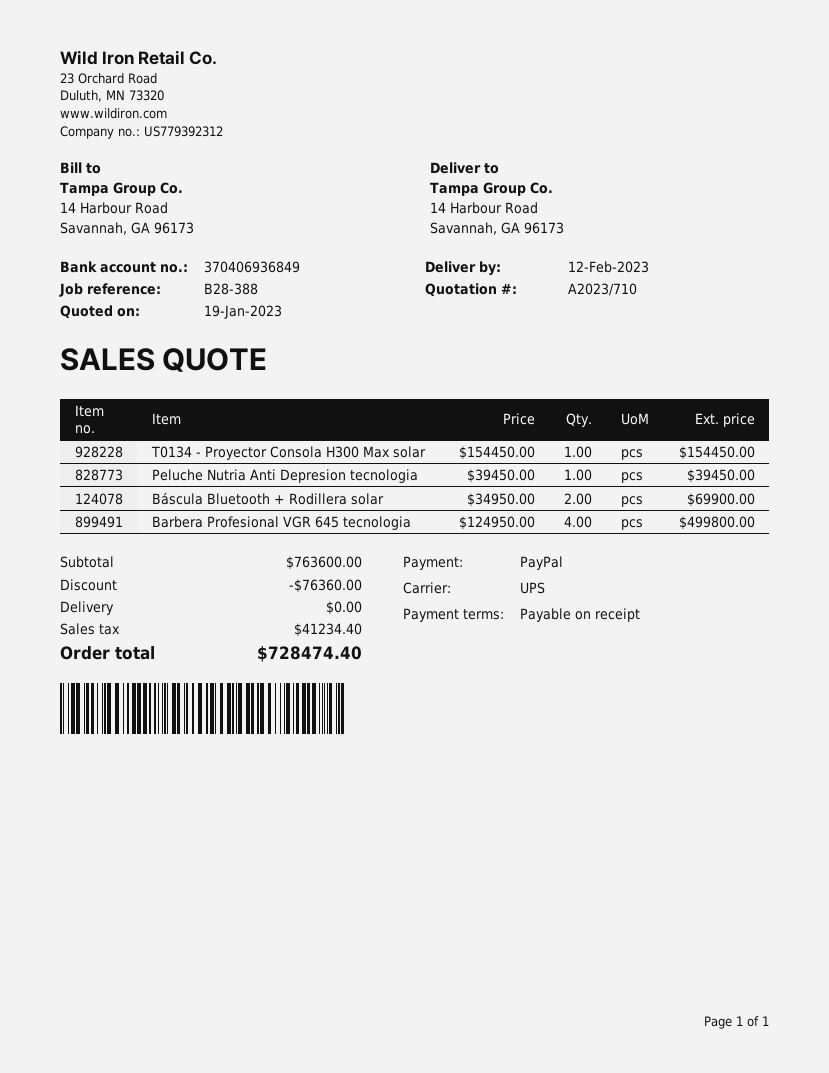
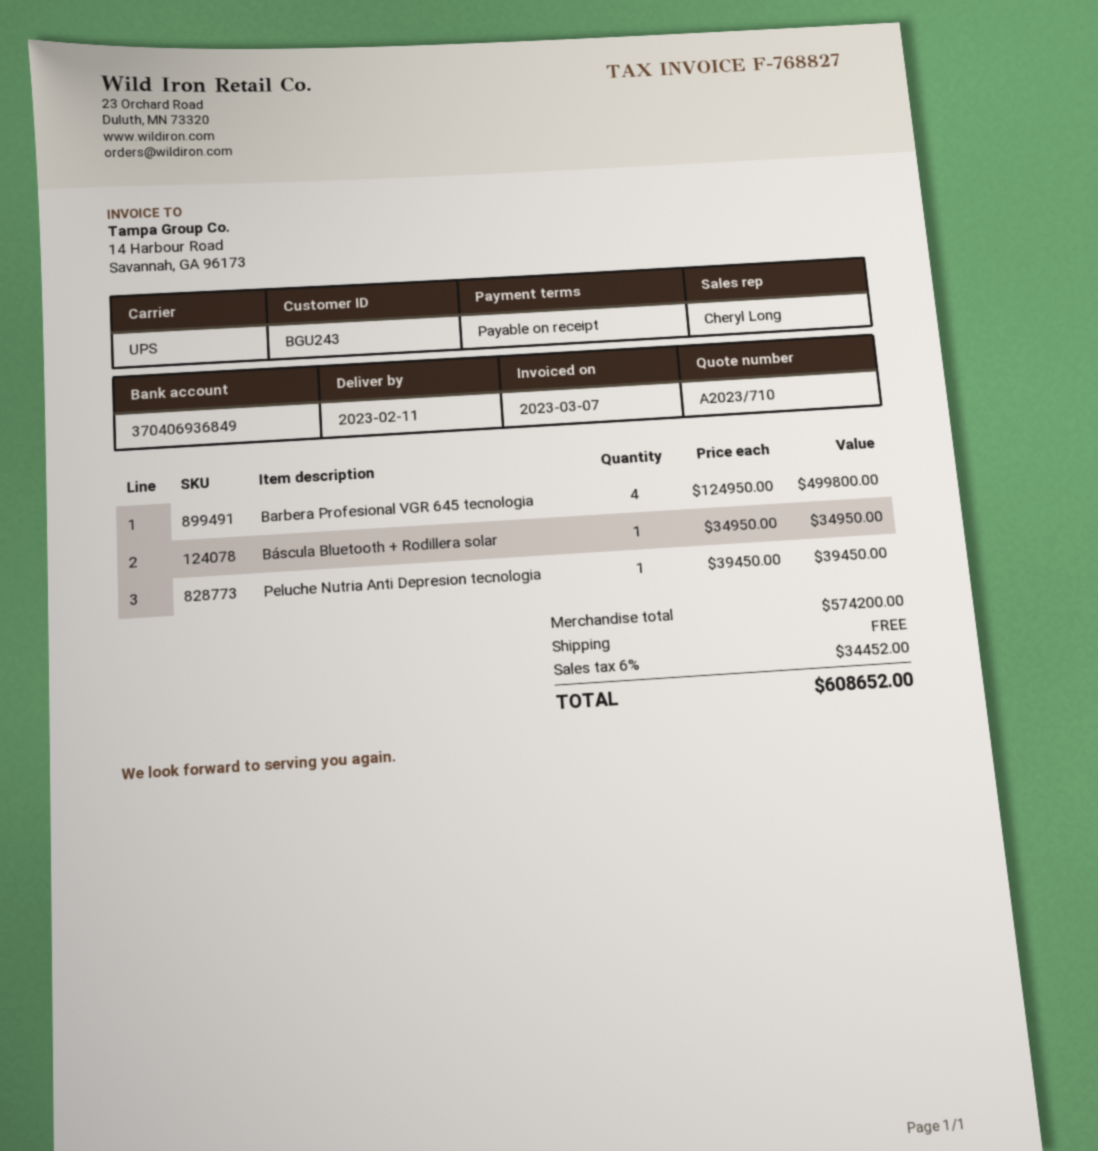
delivery date: 2023-02-12 -> 2023-02-11
T0134 - Proyector Consola H300 Max solar: 1 x 154450.00 = 154450.00 -> none
Báscula Bluetooth + Rodillera solar: 2 x 34950.00 = 69900.00 -> 1 x 34950.00 = 34950.00
subtotal: 763600.00 -> 574200.00
discount: 76360.00 -> none
tax: 41234.40 -> 34452.00
total: 728474.40 -> 608652.00

